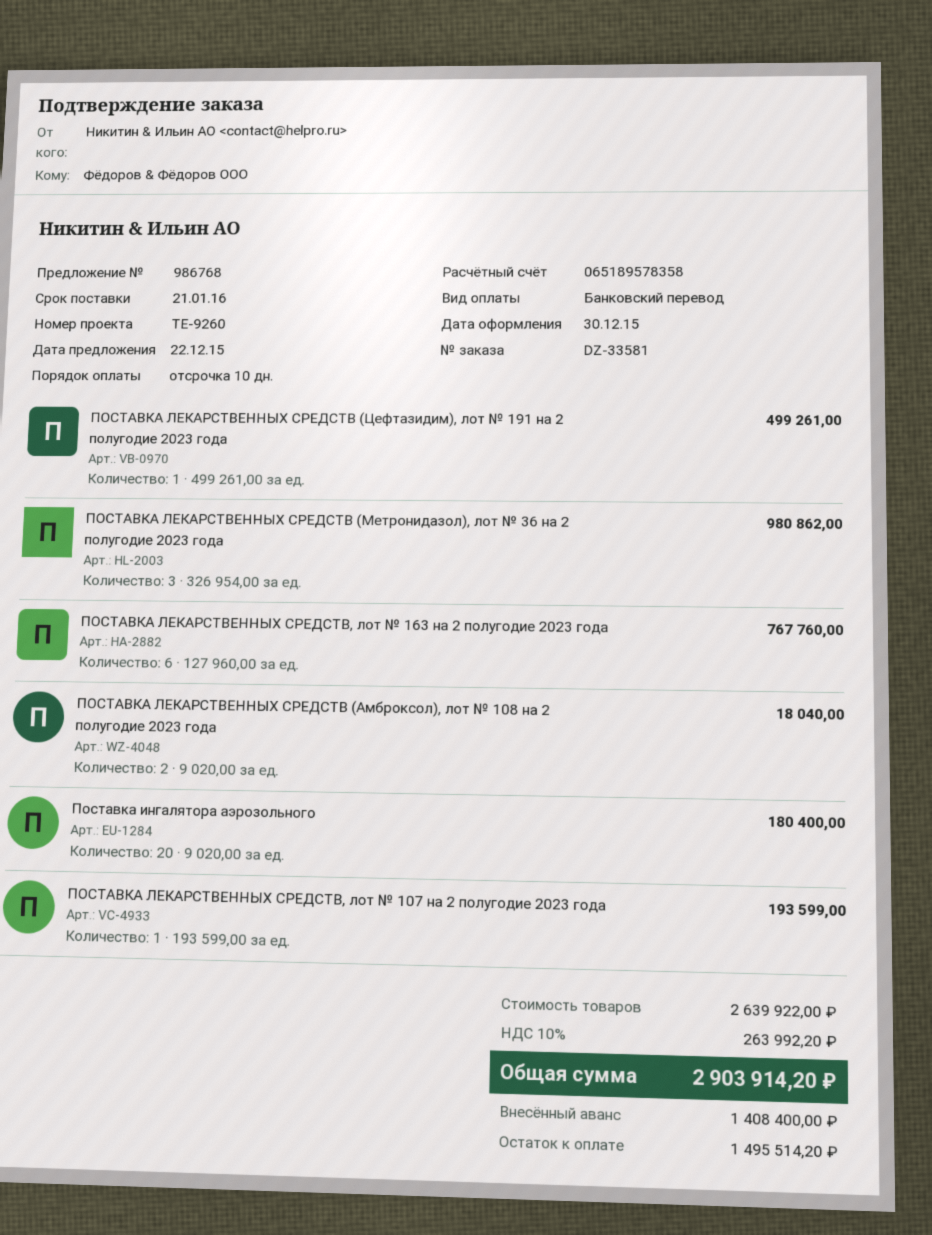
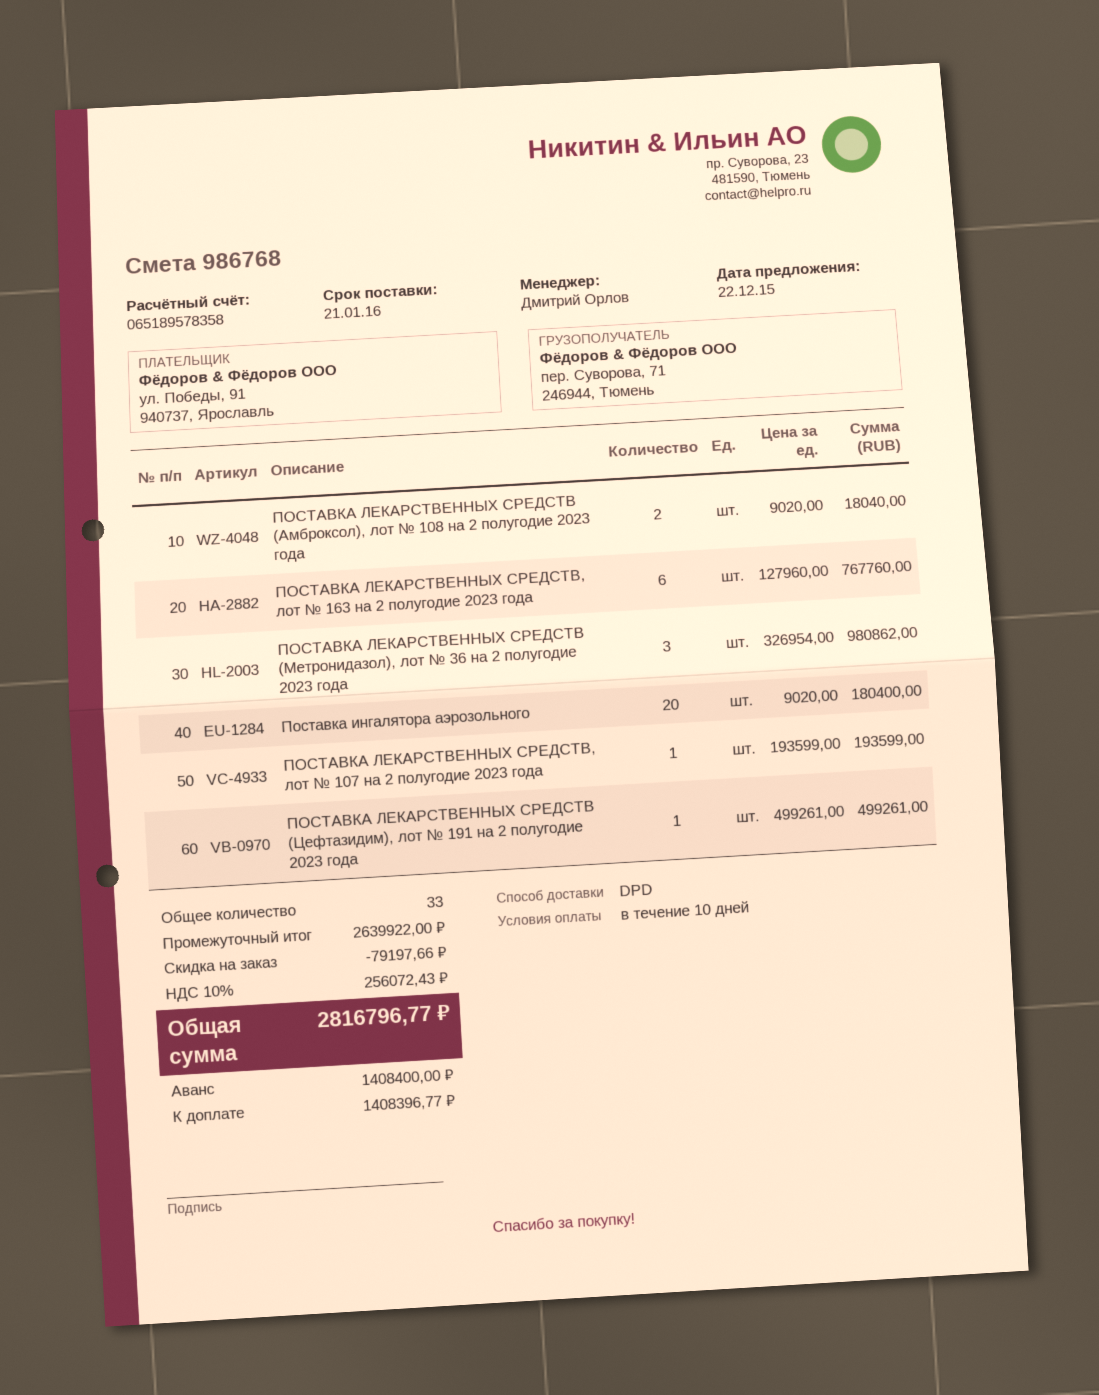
discount: none -> 79197.66
tax: 10% = 263992.20 -> 10% = 256072.43
total: 2903914.20 -> 2816796.77
balance: 1495514.20 -> 1408396.77

